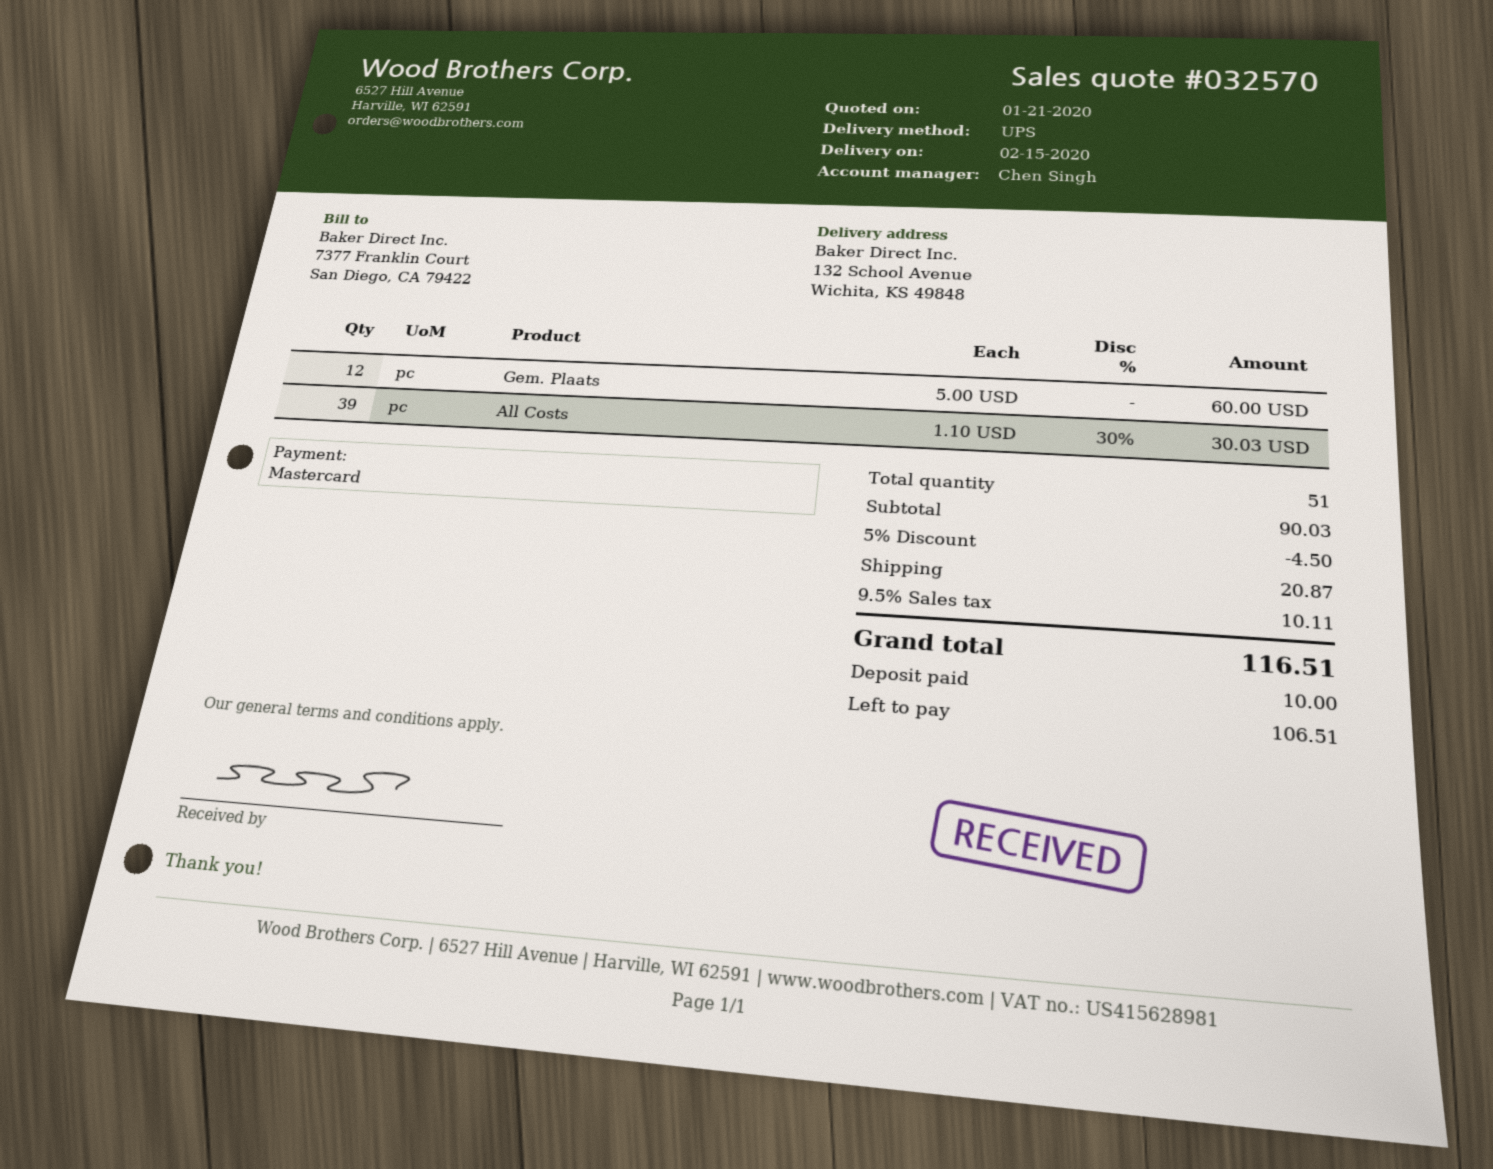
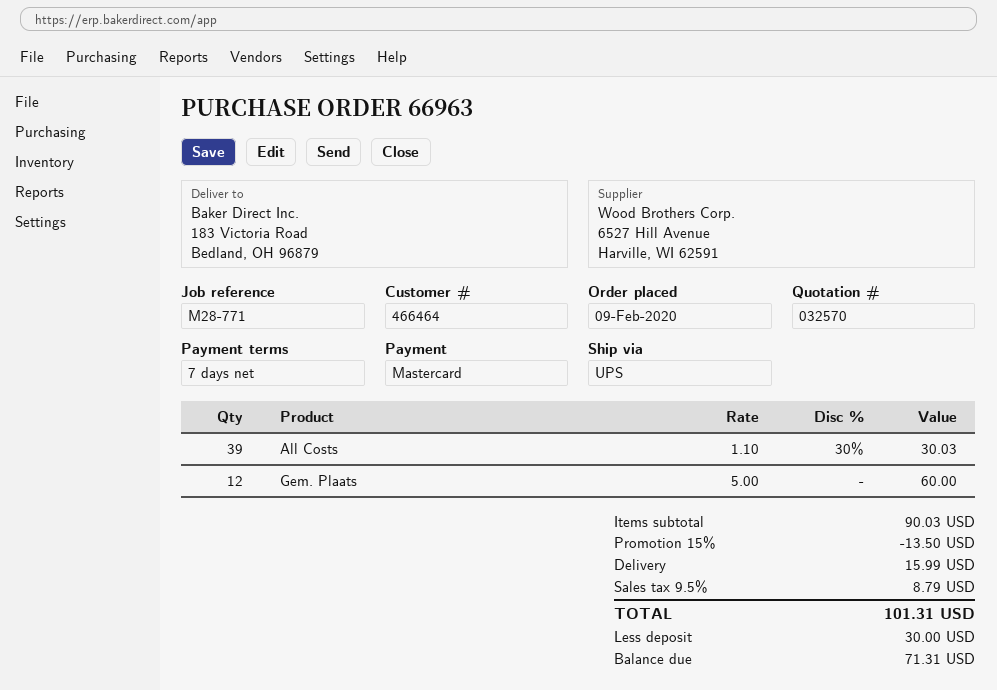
ship to: 132 School Avenue, Wichita, KS 49848 -> 183 Victoria Road, Bedland, OH 96879
discount: 5% = 4.50 -> 15% = 13.50
shipping: 20.87 -> 15.99
tax: 9.5% = 10.11 -> 9.5% = 8.79
total: 116.51 -> 101.31
deposit: 10.00 -> 30.00
balance: 106.51 -> 71.31

